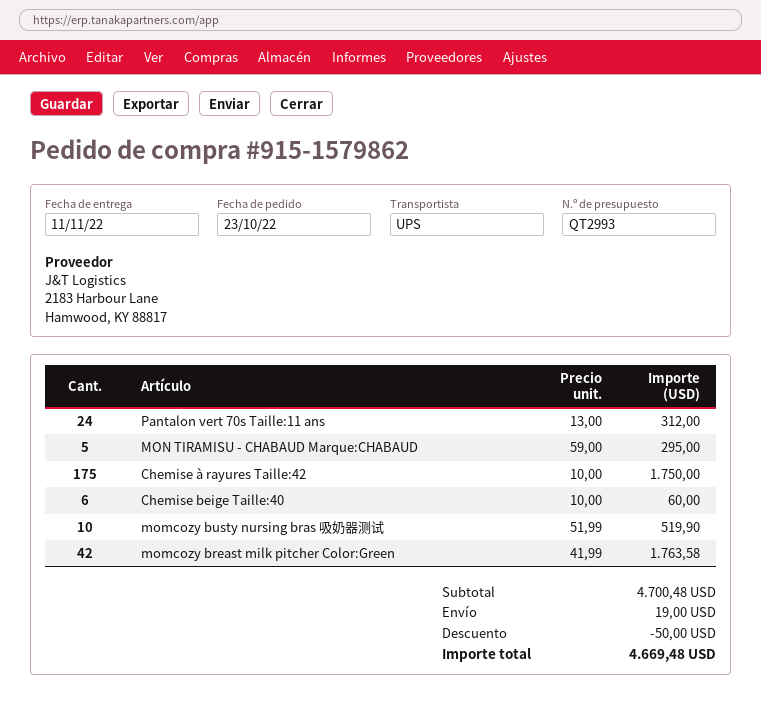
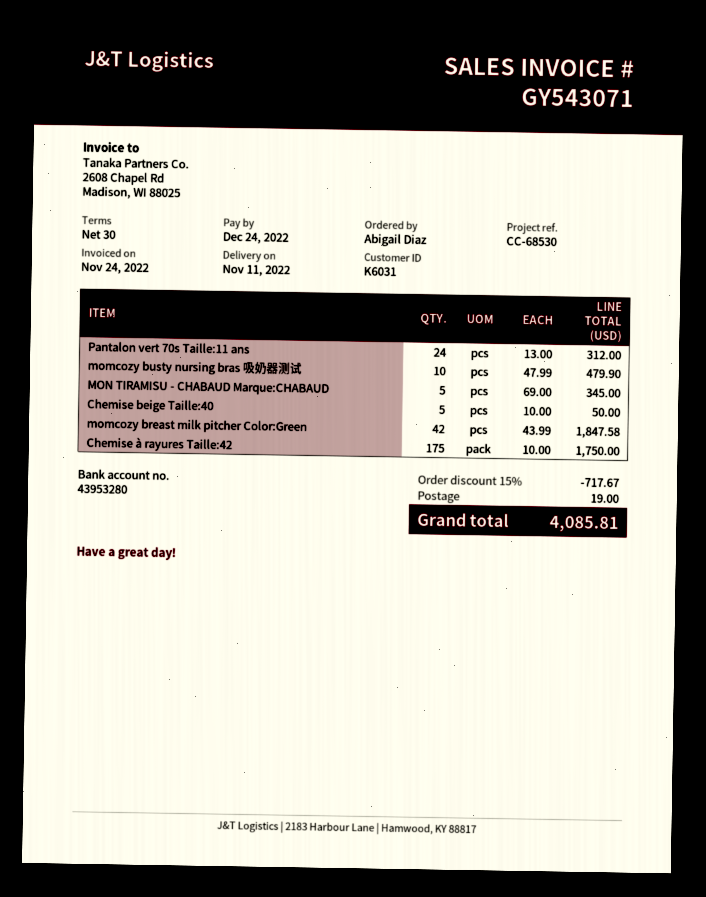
MON TIRAMISU - CHABAUD Marque:CHABAUD: 5 x 59.00 = 295.00 -> 5 x 69.00 = 345.00
Chemise beige Taille:40: 6 x 10.00 = 60.00 -> 5 x 10.00 = 50.00
momcozy busty nursing bras 吸奶器测试: 10 x 51.99 = 519.90 -> 10 x 47.99 = 479.90
momcozy breast milk pitcher Color:Green: 42 x 41.99 = 1763.58 -> 42 x 43.99 = 1847.58
discount: 50.00 -> 717.67
total: 4669.48 -> 4085.81

